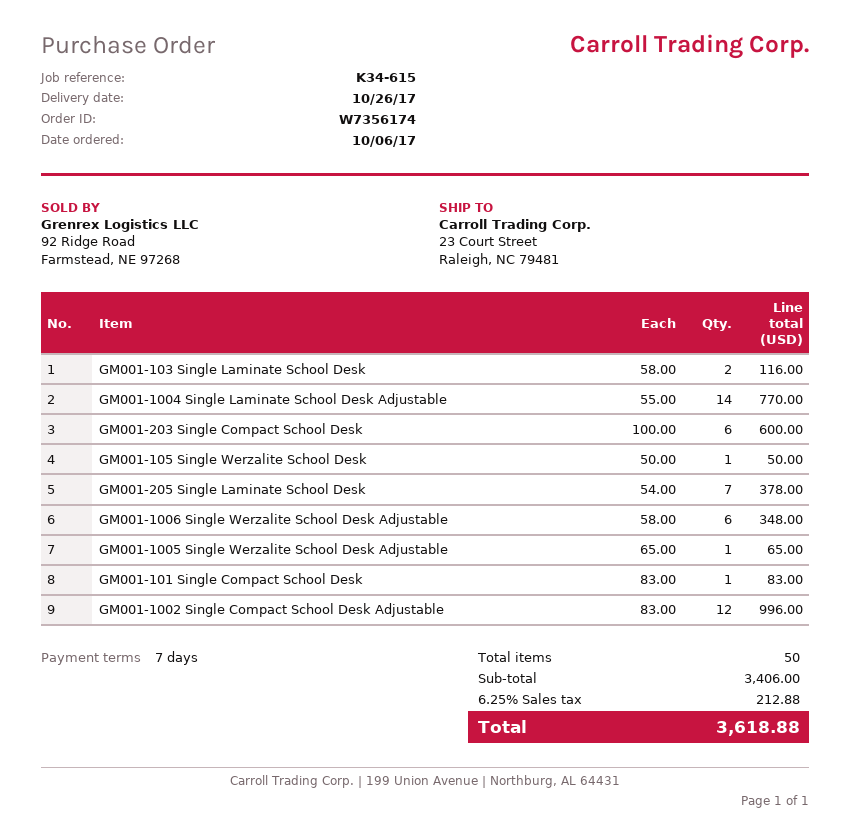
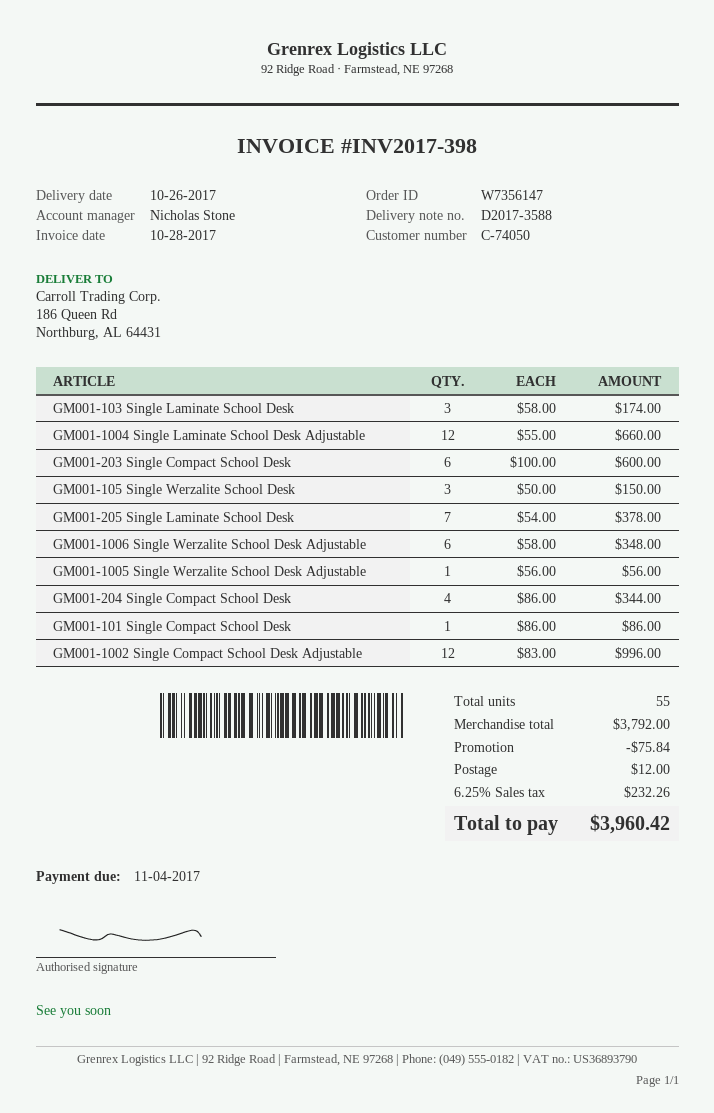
order number: W7356174 -> W7356147
ship to: 23 Court Street, Raleigh, NC 79481 -> 186 Queen Rd, Northburg, AL 64431
GM001-103 Single Laminate School Desk: 2 x 58.00 = 116.00 -> 3 x 58.00 = 174.00
GM001-1004 Single Laminate School Desk Adjustable: 14 x 55.00 = 770.00 -> 12 x 55.00 = 660.00
GM001-105 Single Werzalite School Desk: 1 x 50.00 = 50.00 -> 3 x 50.00 = 150.00
GM001-1005 Single Werzalite School Desk Adjustable: 1 x 65.00 = 65.00 -> 1 x 56.00 = 56.00
GM001-101 Single Compact School Desk: 1 x 83.00 = 83.00 -> 1 x 86.00 = 86.00
GM001-204 Single Compact School Desk: none -> 4 x 86.00 = 344.00
total quantity: 50 -> 55
subtotal: 3406.00 -> 3792.00
discount: none -> 75.84
shipping: none -> 12.00
tax: 6.25% = 212.88 -> 6.25% = 232.26
total: 3618.88 -> 3960.42

